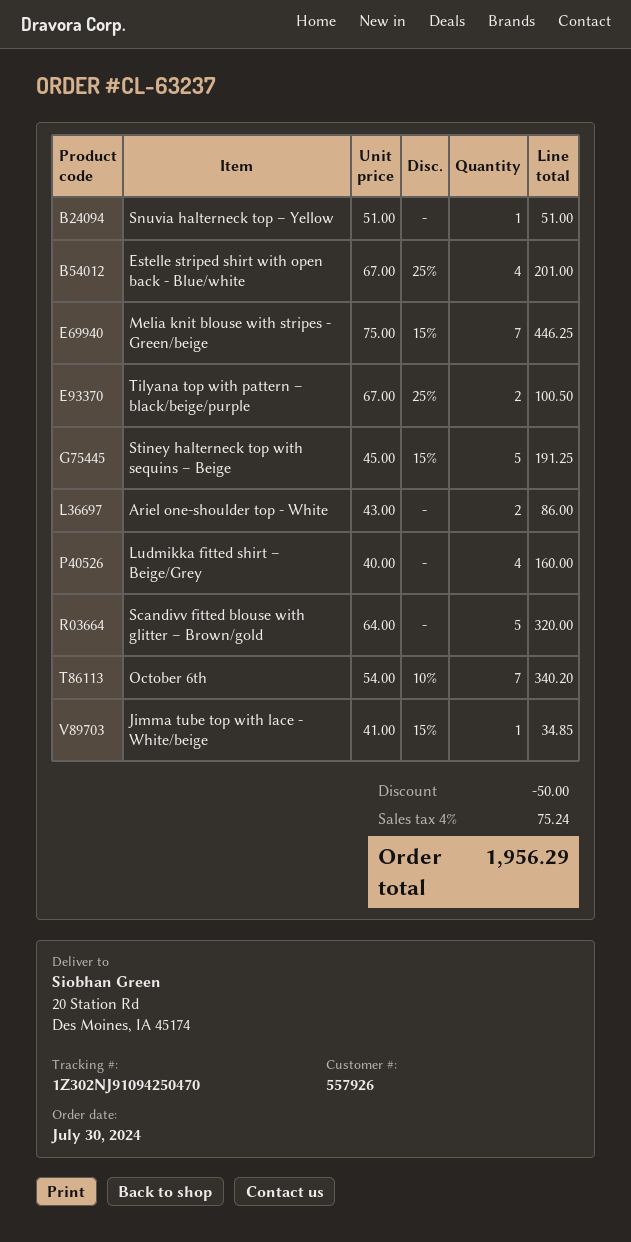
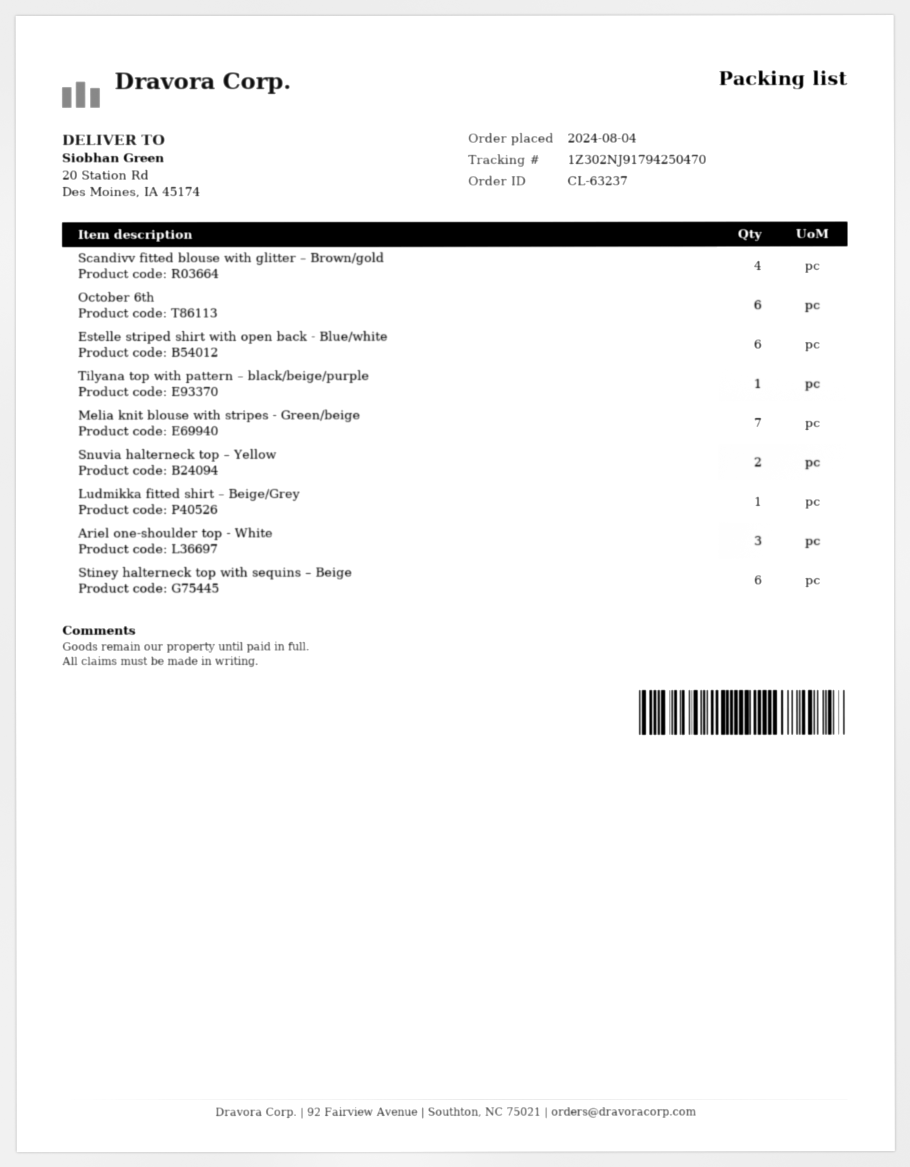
order date: 2024-07-30 -> 2024-08-04
tracking number: 1Z302NJ91094250470 -> 1Z302NJ91794250470
Snuvia halterneck top – Yellow: 1 -> 2
Estelle striped shirt with open back - Blue/white: 4 -> 6
Tilyana top with pattern – black/beige/purple: 2 -> 1
Stiney halterneck top with sequins – Beige: 5 -> 6
Ariel one-shoulder top - White: 2 -> 3
Ludmikka fitted shirt – Beige/Grey: 4 -> 1
Scandivv fitted blouse with glitter – Brown/gold: 5 -> 4
October 6th: 7 -> 6
Jimma tube top with lace - White/beige: 1 -> none

